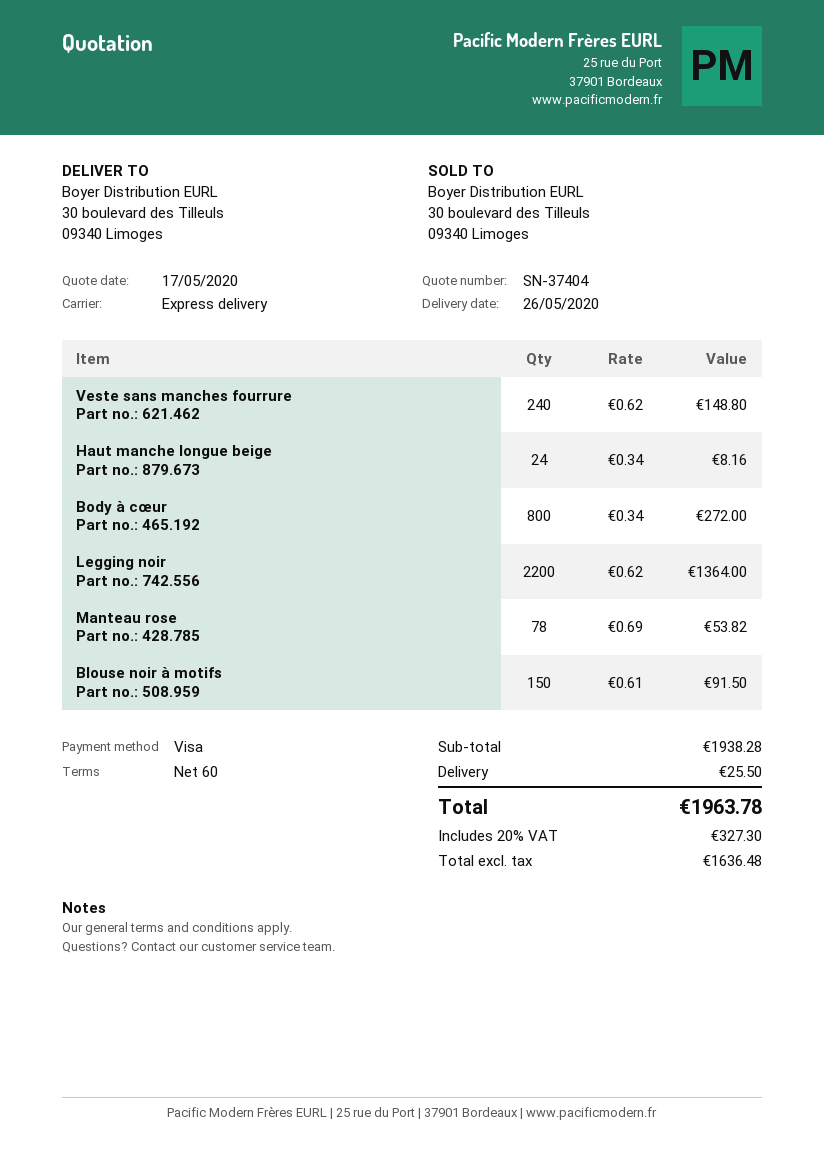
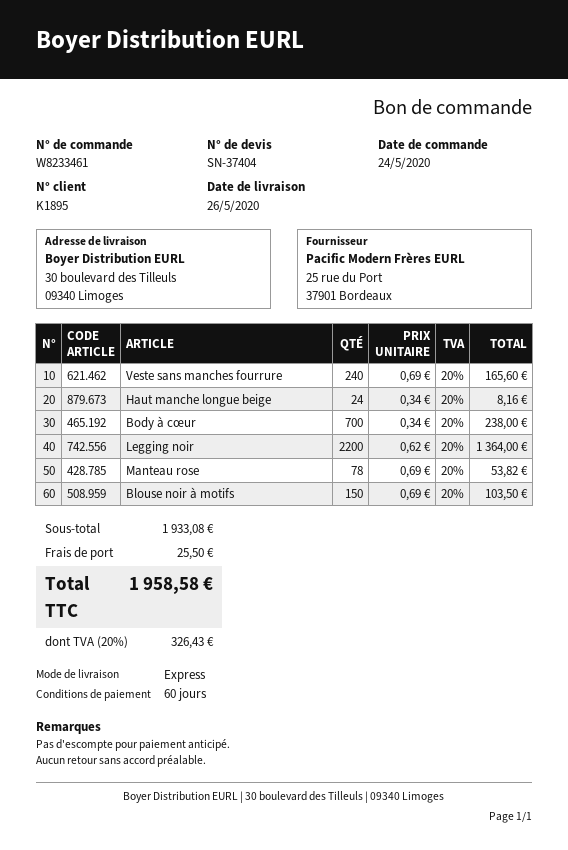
Veste sans manches fourrure: 240 x 0.62 = 148.80 -> 240 x 0.69 = 165.60
Body à cœur: 800 x 0.34 = 272.00 -> 700 x 0.34 = 238.00
Blouse noir à motifs: 150 x 0.61 = 91.50 -> 150 x 0.69 = 103.50
subtotal: 1938.28 -> 1933.08
tax: 20% = 327.30 -> 20% = 326.43
total: 1963.78 -> 1958.58

